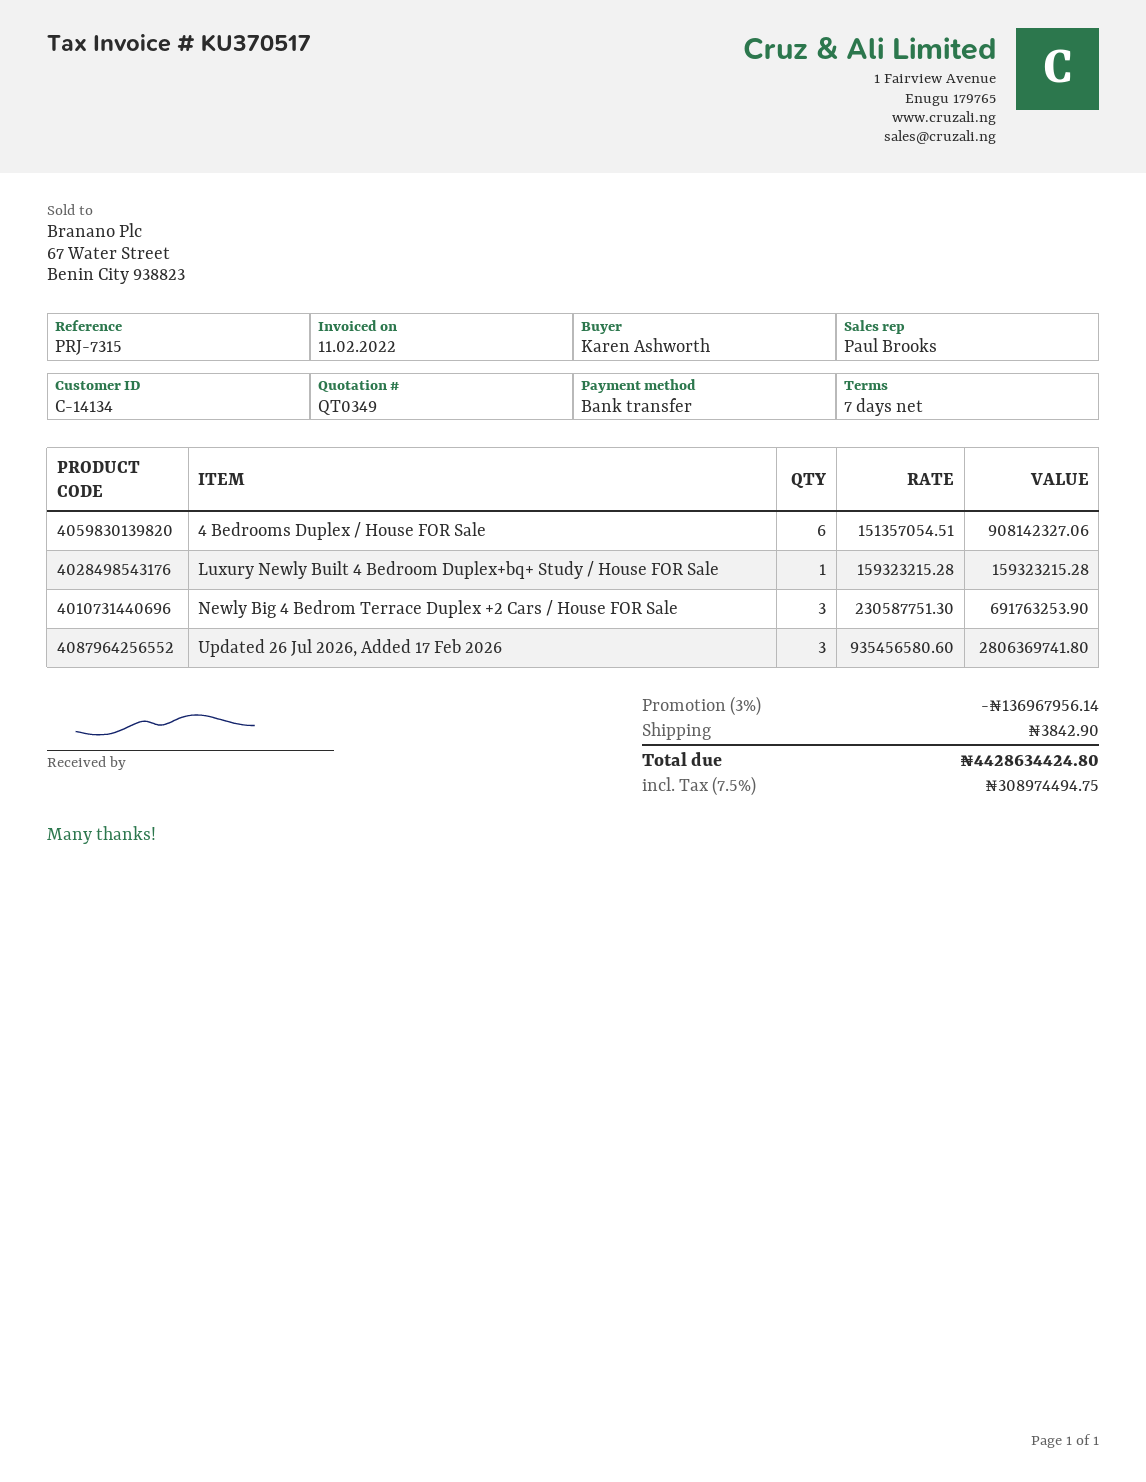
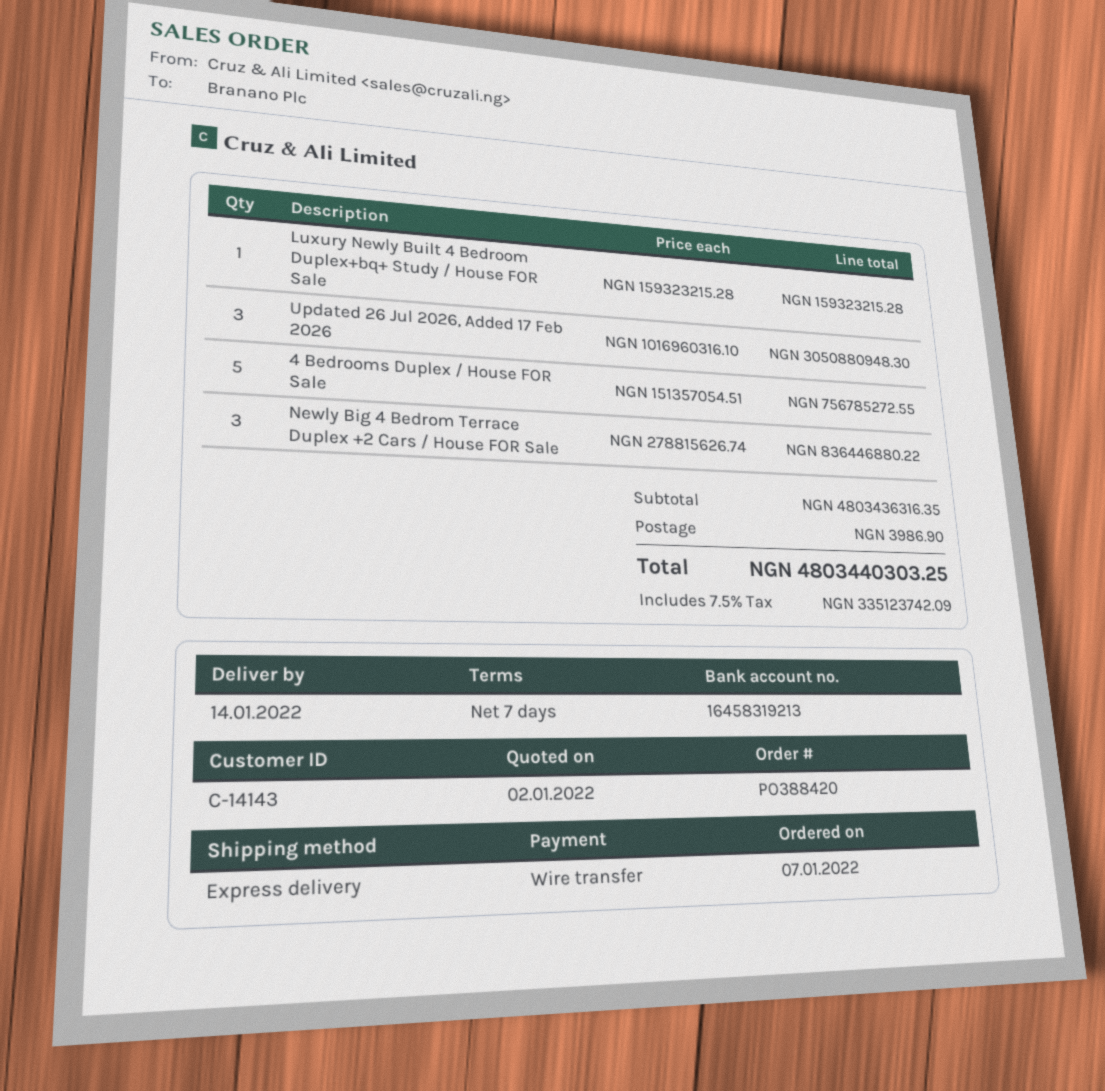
customer number: C-14134 -> C-14143
4 Bedrooms Duplex / House FOR Sale: 6 x 151357054.51 = 908142327.06 -> 5 x 151357054.51 = 756785272.55
Newly Big 4 Bedrom Terrace Duplex +2 Cars / House FOR Sale: 3 x 230587751.30 = 691763253.90 -> 3 x 278815626.74 = 836446880.22
Updated 26 Jul 2026, Added 17 Feb 2026: 3 x 935456580.60 = 2806369741.80 -> 3 x 1016960316.10 = 3050880948.30
discount: 3% = 136967956.14 -> none
shipping: 3842.90 -> 3986.90
tax: 7.5% = 308974494.75 -> 7.5% = 335123742.09
total: 4428634424.80 -> 4803440303.25

